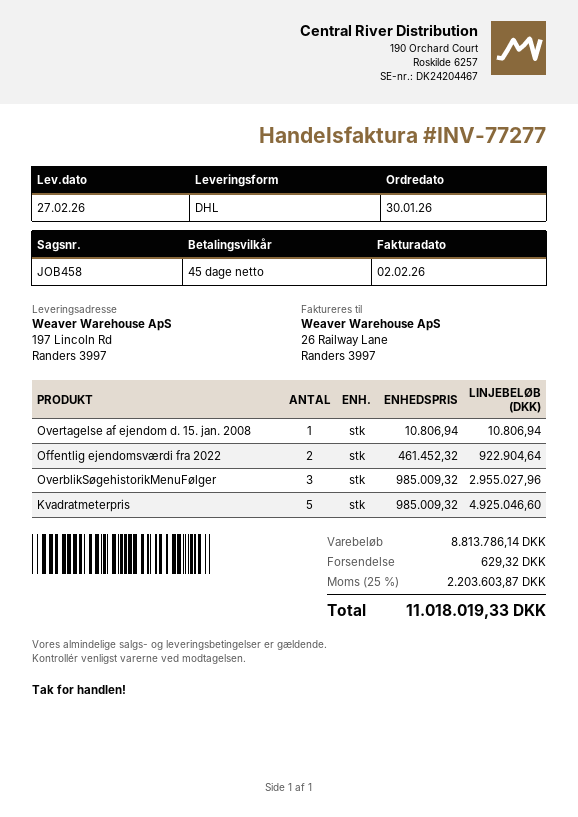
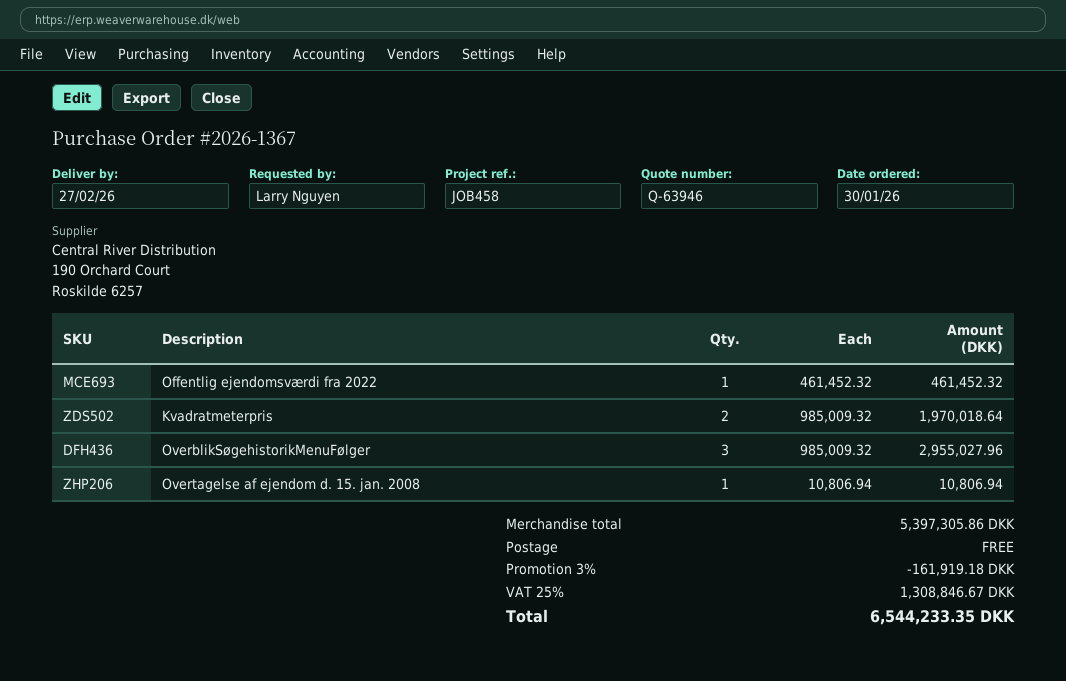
Offentlig ejendomsværdi fra 2022: 2 x 461452.32 = 922904.64 -> 1 x 461452.32 = 461452.32
Kvadratmeterpris: 5 x 985009.32 = 4925046.60 -> 2 x 985009.32 = 1970018.64
subtotal: 8813786.14 -> 5397305.86
discount: none -> 3% = 161919.18
shipping: 629.32 -> 0.00
tax: 25% = 2203603.87 -> 25% = 1308846.67
total: 11018019.33 -> 6544233.35

